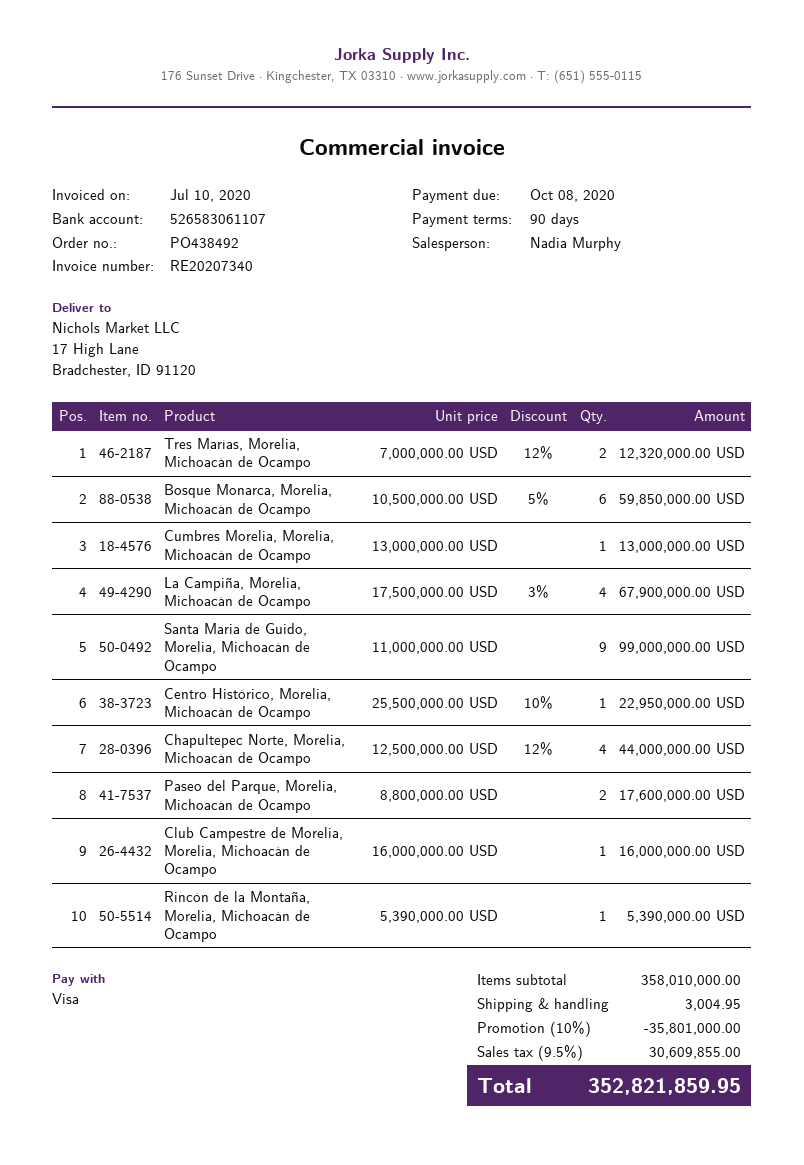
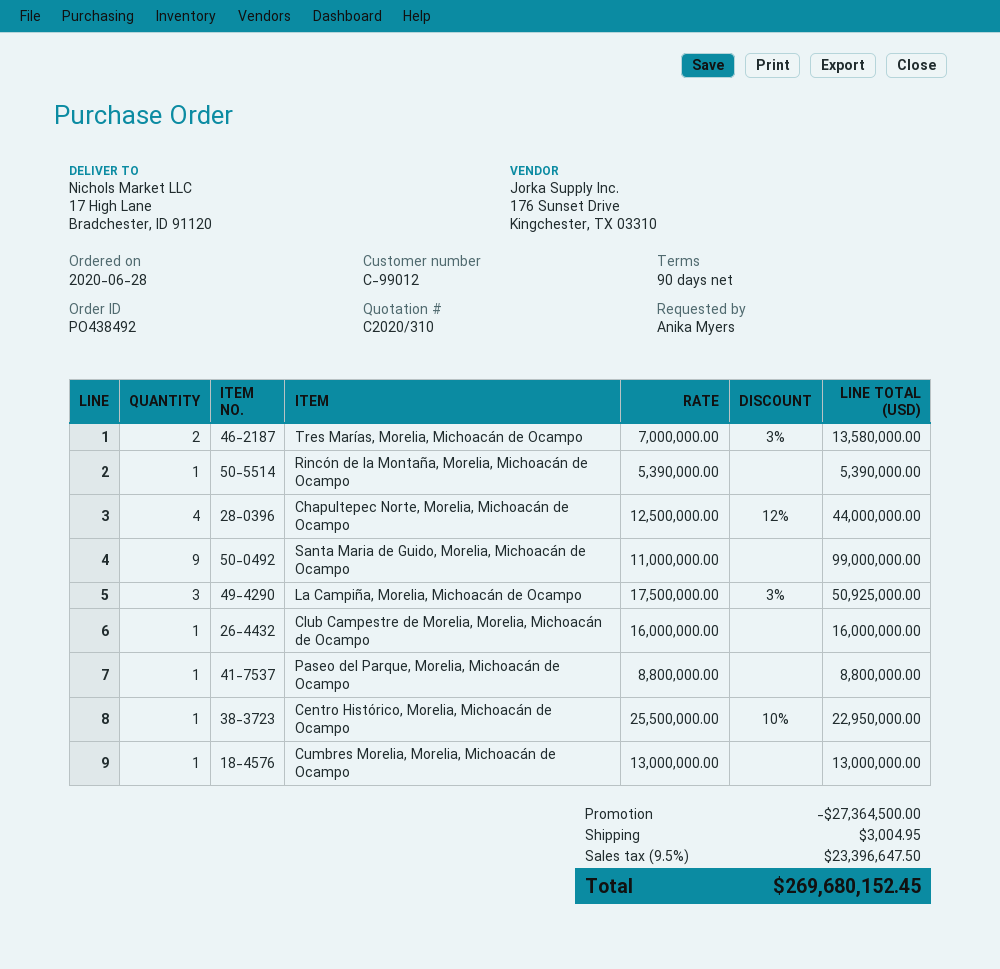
Tres Marías, Morelia, Michoacán de Ocampo: 2 x 7000000.00 - 12% = 12320000.00 -> 2 x 7000000.00 - 3% = 13580000.00
Bosque Monarca, Morelia, Michoacán de Ocampo: 6 x 10500000.00 - 5% = 59850000.00 -> none
La Campiña, Morelia, Michoacán de Ocampo: 4 x 17500000.00 - 3% = 67900000.00 -> 3 x 17500000.00 - 3% = 50925000.00
Paseo del Parque, Morelia, Michoacán de Ocampo: 2 x 8800000.00 = 17600000.00 -> 1 x 8800000.00 = 8800000.00
discount: 35801000.00 -> 27364500.00
tax: 9.5% = 30609855.00 -> 9.5% = 23396647.50
total: 352821859.95 -> 269680152.45

